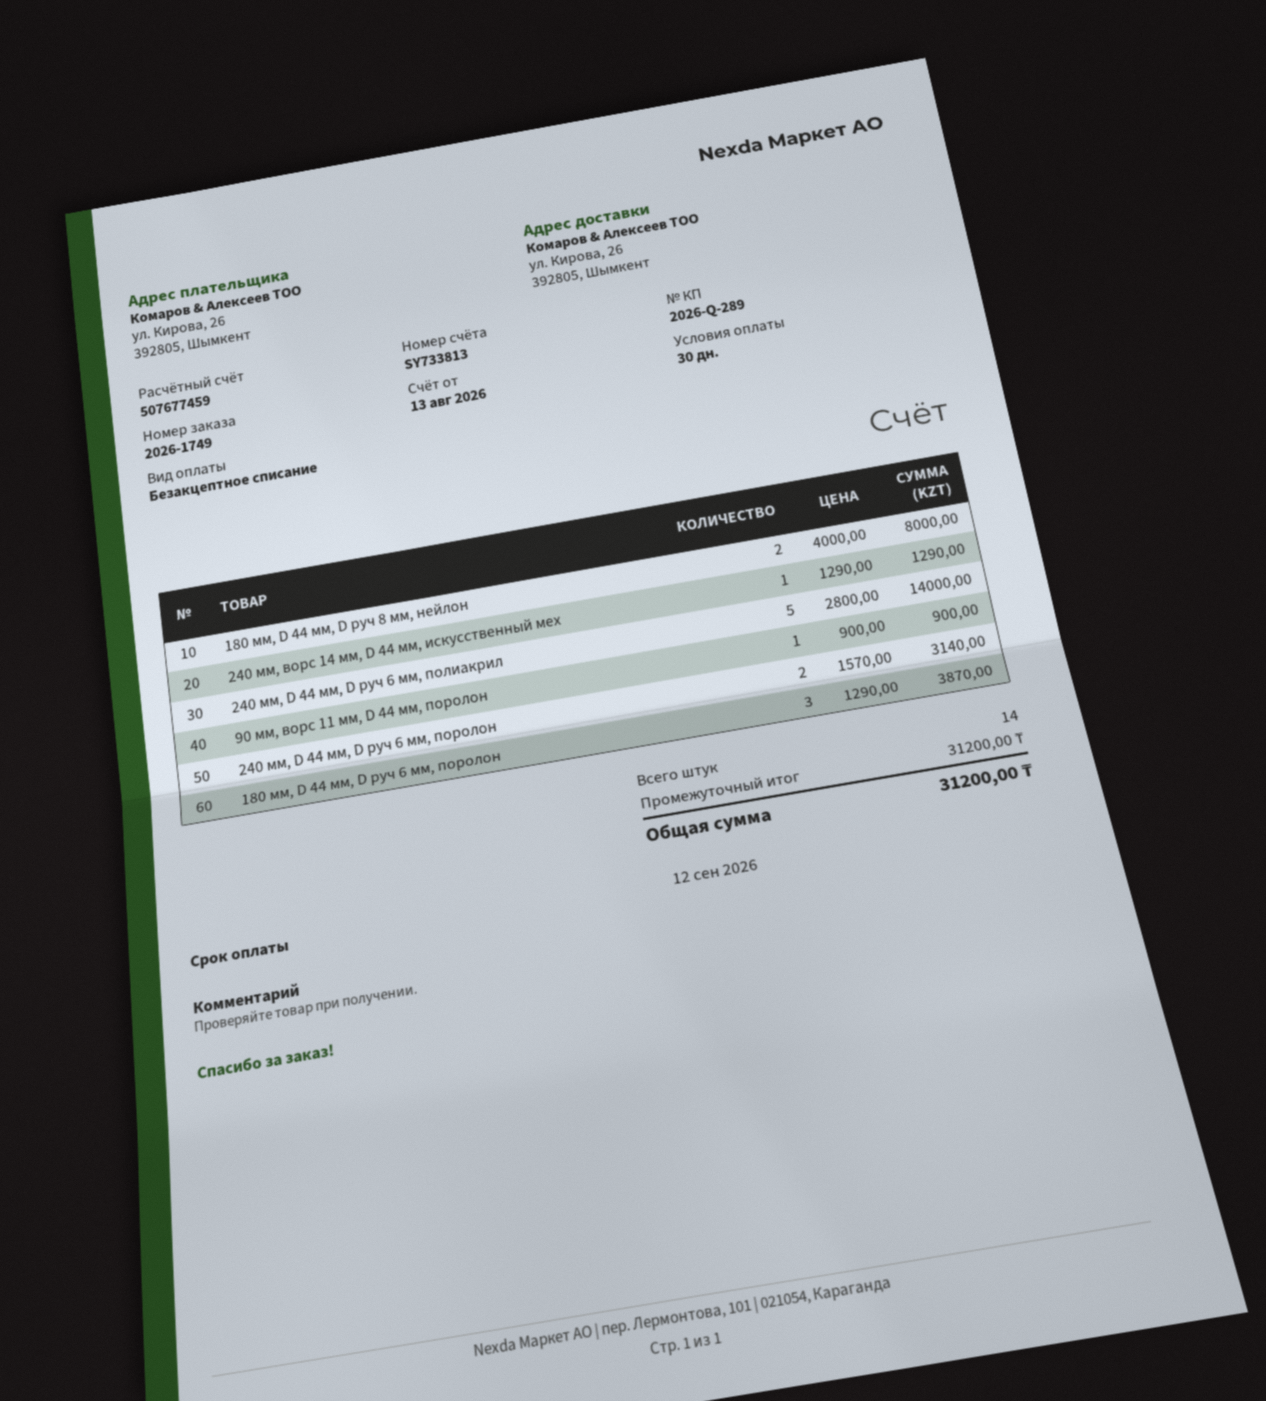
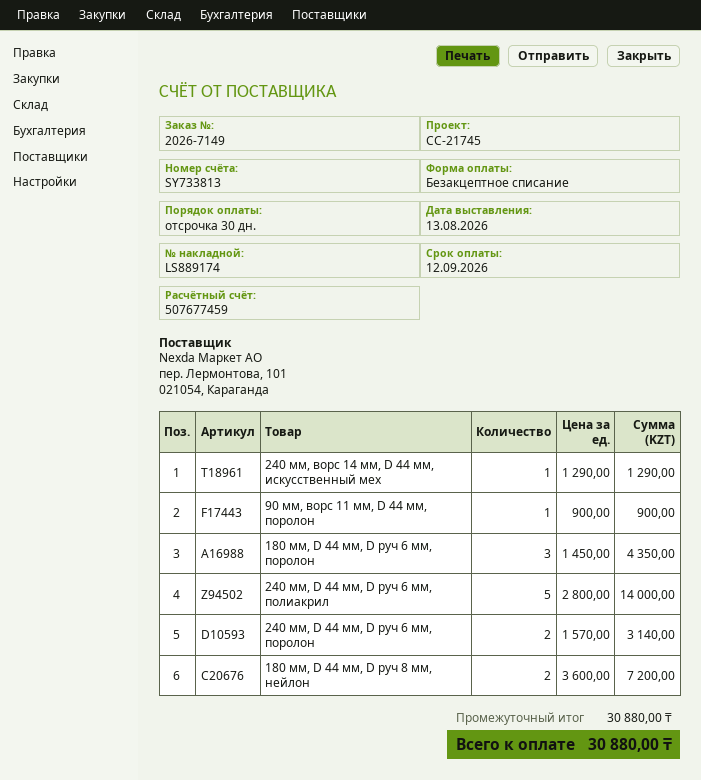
order number: 2026-1749 -> 2026-7149
180 мм, D 44 мм, D руч 8 мм, нейлон: 2 x 4000.00 = 8000.00 -> 2 x 3600.00 = 7200.00
180 мм, D 44 мм, D руч 6 мм, поролон: 3 x 1290.00 = 3870.00 -> 3 x 1450.00 = 4350.00
subtotal: 31200.00 -> 30880.00
total: 31200.00 -> 30880.00

